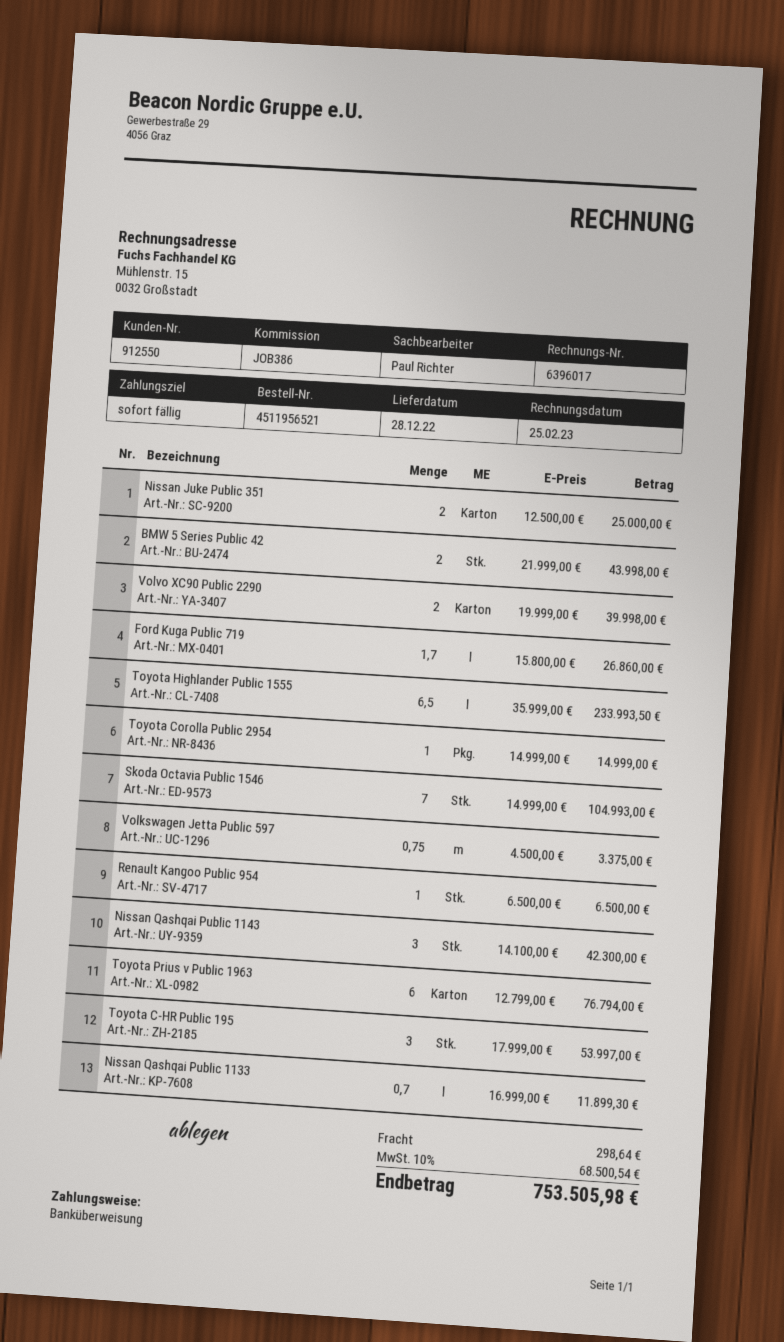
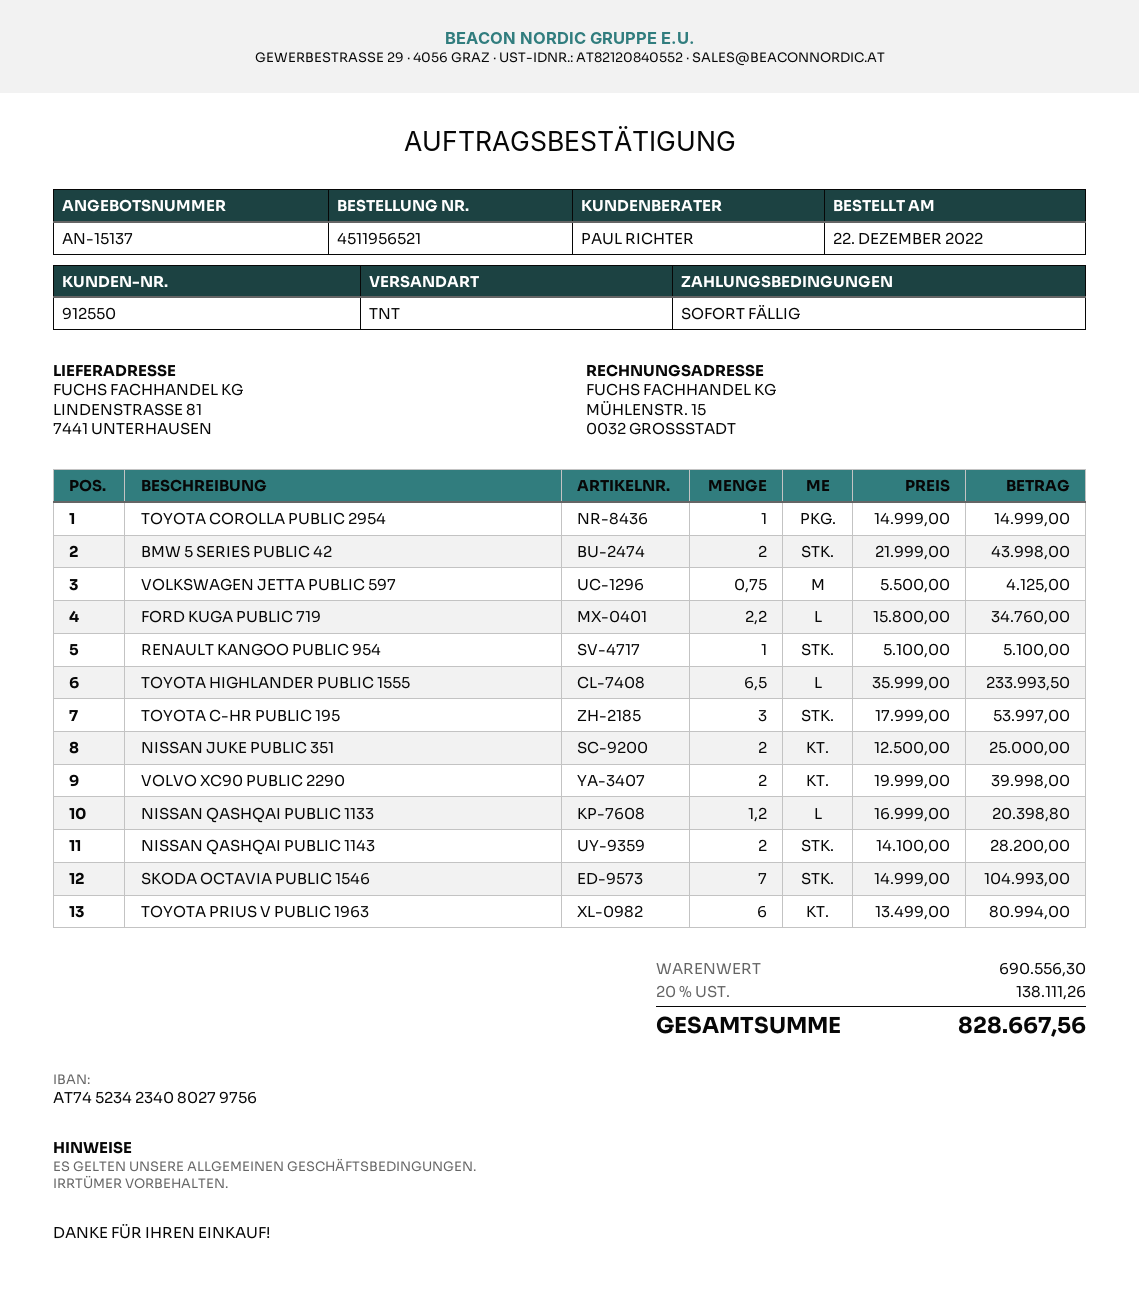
Ford Kuga Public 719: 1.7 x 15800.00 = 26860.00 -> 2.2 x 15800.00 = 34760.00
Volkswagen Jetta Public 597: 0.75 x 4500.00 = 3375.00 -> 0.75 x 5500.00 = 4125.00
Renault Kangoo Public 954: 1 x 6500.00 = 6500.00 -> 1 x 5100.00 = 5100.00
Nissan Qashqai Public 1143: 3 x 14100.00 = 42300.00 -> 2 x 14100.00 = 28200.00
Toyota Prius v Public 1963: 6 x 12799.00 = 76794.00 -> 6 x 13499.00 = 80994.00
Nissan Qashqai Public 1133: 0.7 x 16999.00 = 11899.30 -> 1.2 x 16999.00 = 20398.80
shipping: 298.64 -> none
tax: 10% = 68500.54 -> 20% = 138111.26
total: 753505.98 -> 828667.56

